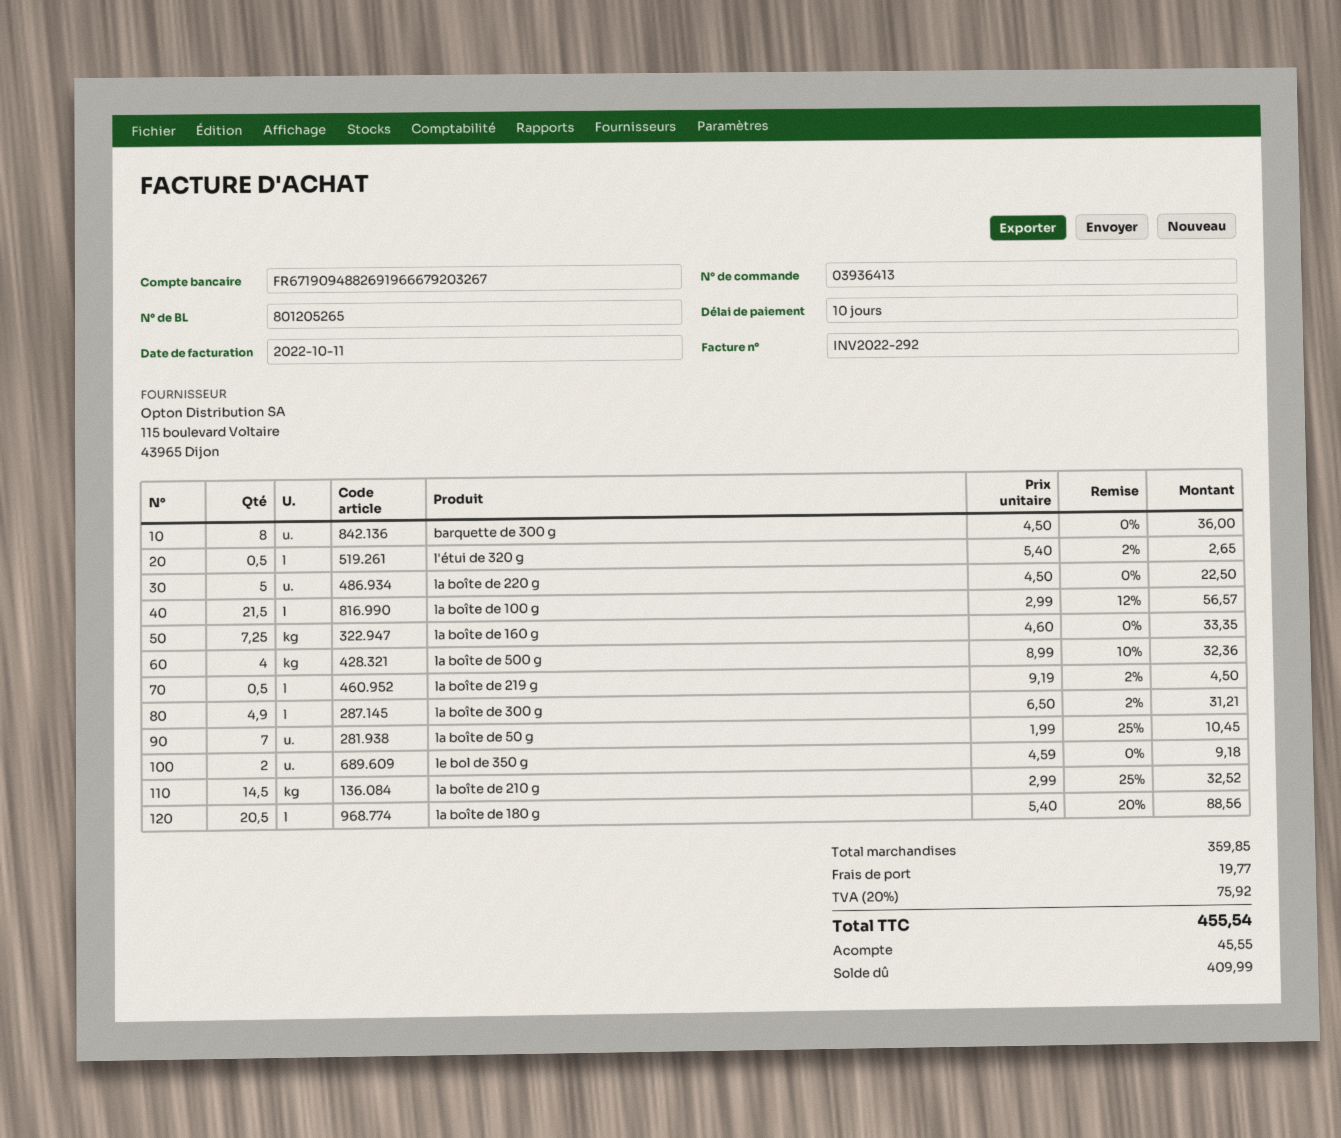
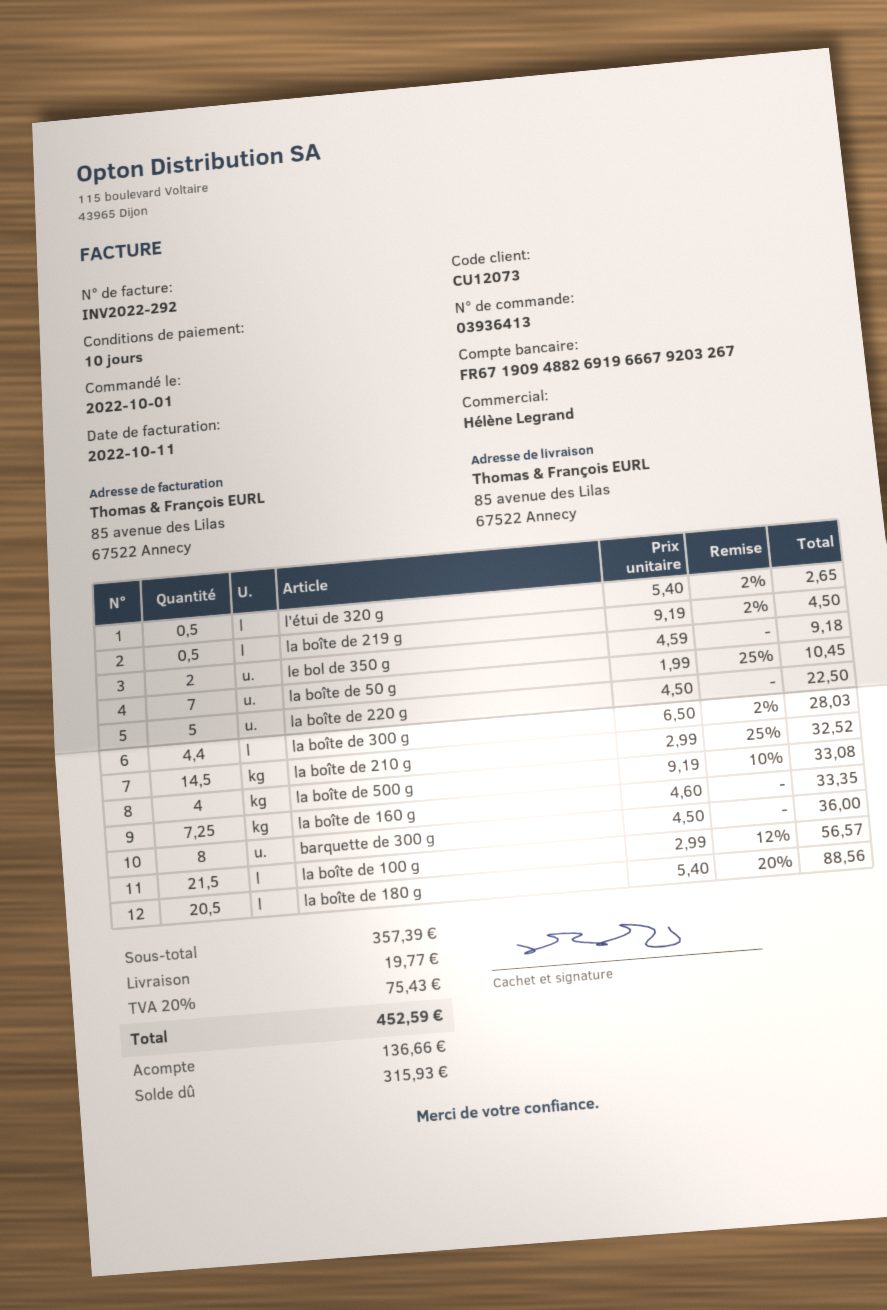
la boîte de 500 g: 4 x 8.99 - 10% = 32.36 -> 4 x 9.19 - 10% = 33.08
la boîte de 300 g: 4.9 x 6.50 - 2% = 31.21 -> 4.4 x 6.50 - 2% = 28.03
subtotal: 359.85 -> 357.39
tax: 20% = 75.92 -> 20% = 75.43
total: 455.54 -> 452.59
deposit: 45.55 -> 136.66
balance: 409.99 -> 315.93

